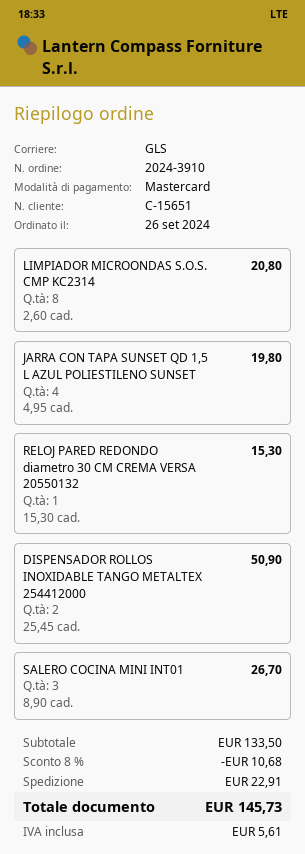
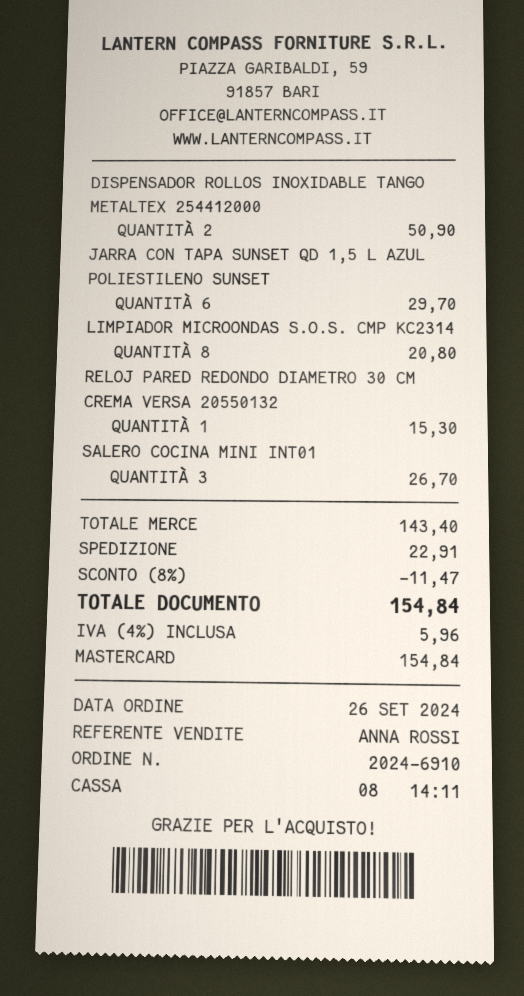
order number: 2024-3910 -> 2024-6910
JARRA CON TAPA SUNSET QD 1,5 L AZUL POLIESTILENO SUNSET: 4 for 19.80 -> 6 for 29.70
subtotal: 133.50 -> 143.40
discount: 8% = 10.68 -> 8% = 11.47
tax: 5.61 -> 5.96
total: 145.73 -> 154.84

